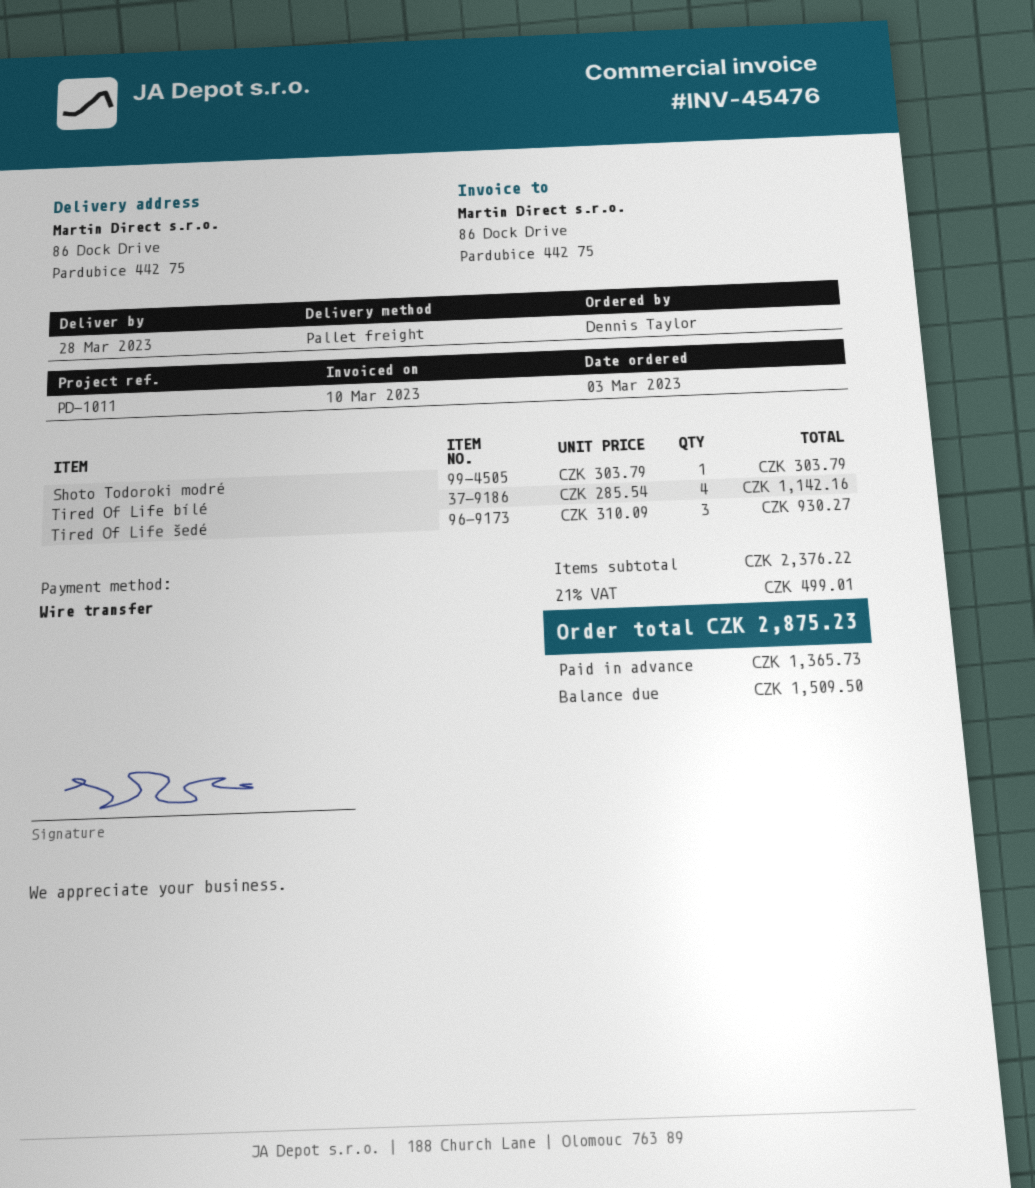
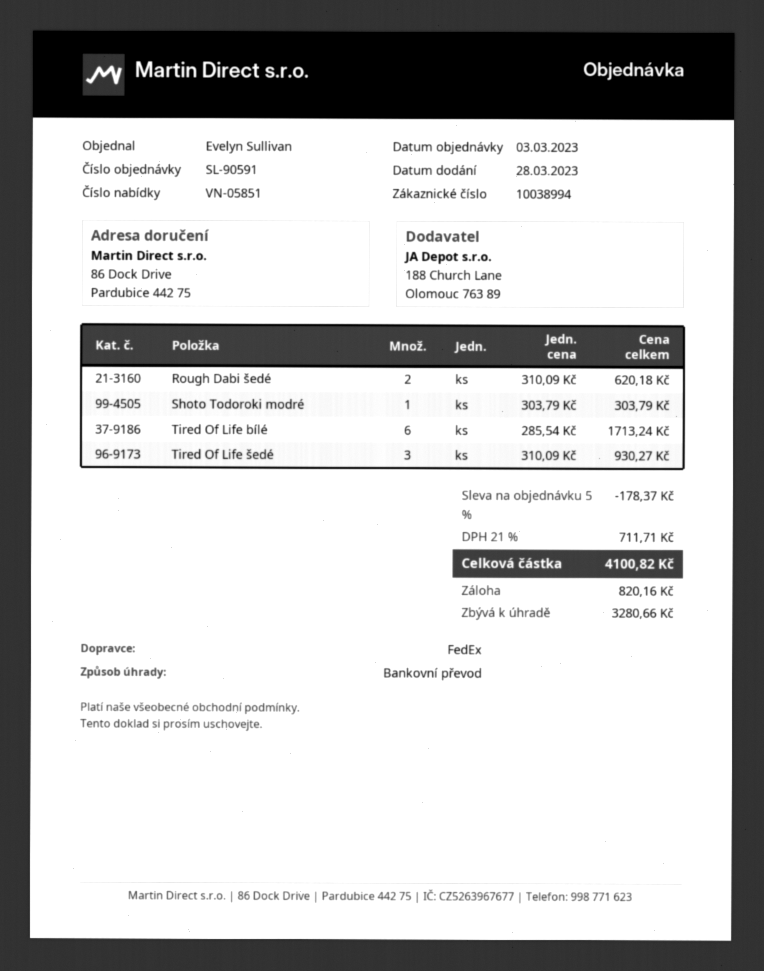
ordered by: Dennis Taylor -> Evelyn Sullivan
shipping method: pallet freight -> FedEx
Tired Of Life bílé: 4 x 285.54 = 1142.16 -> 6 x 285.54 = 1713.24
Rough Dabi šedé: none -> 2 x 310.09 = 620.18
discount: none -> 5% = 178.37
tax: 21% = 499.01 -> 21% = 711.71
total: 2875.23 -> 4100.82
deposit: 1365.73 -> 820.16
balance: 1509.50 -> 3280.66

